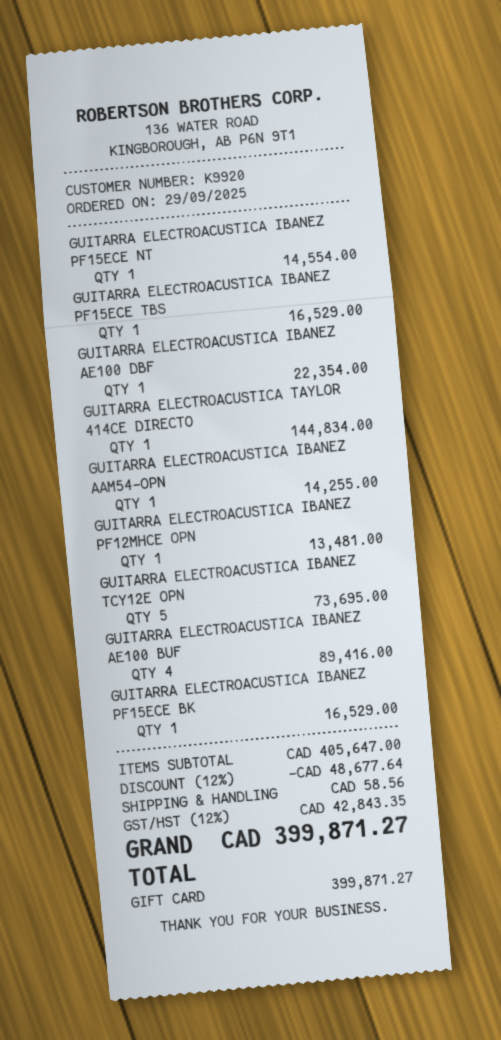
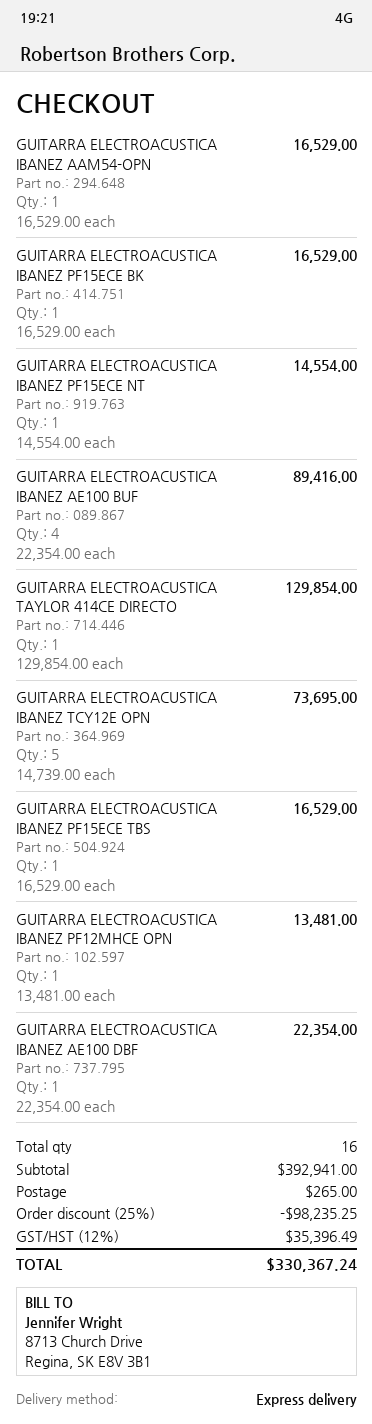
GUITARRA ELECTROACUSTICA TAYLOR 414CE DIRECTO: 1 for 144834.00 -> 1 for 129854.00
GUITARRA ELECTROACUSTICA IBANEZ AAM54-OPN: 1 for 14255.00 -> 1 for 16529.00
subtotal: 405647.00 -> 392941.00
discount: 12% = 48677.64 -> 25% = 98235.25
shipping: 58.56 -> 265.00
tax: 12% = 42843.35 -> 12% = 35396.49
total: 399871.27 -> 330367.24

